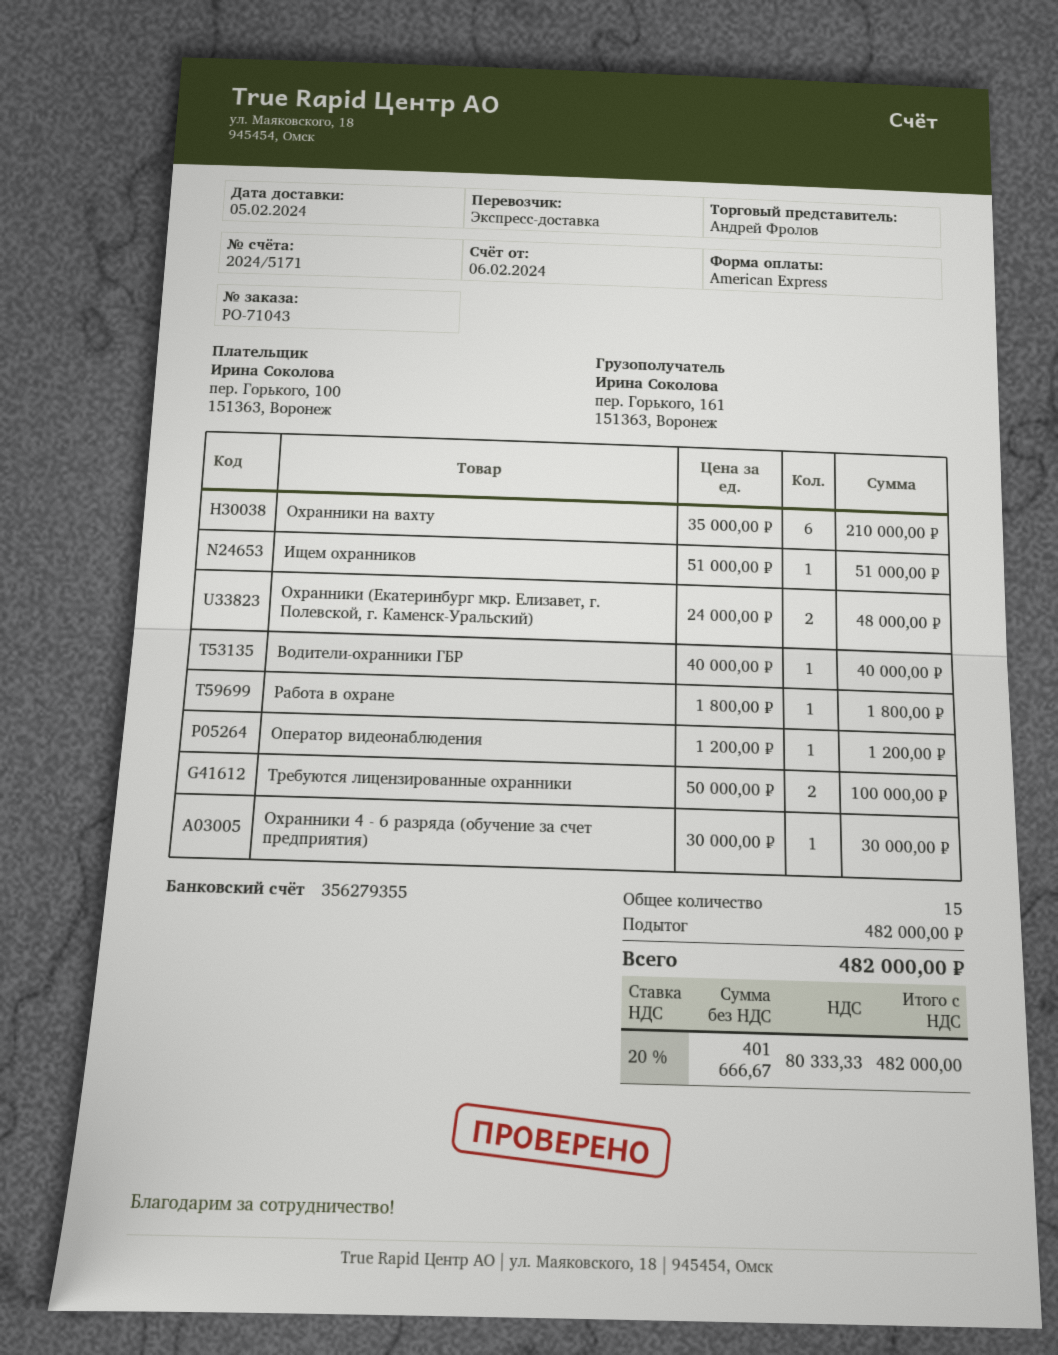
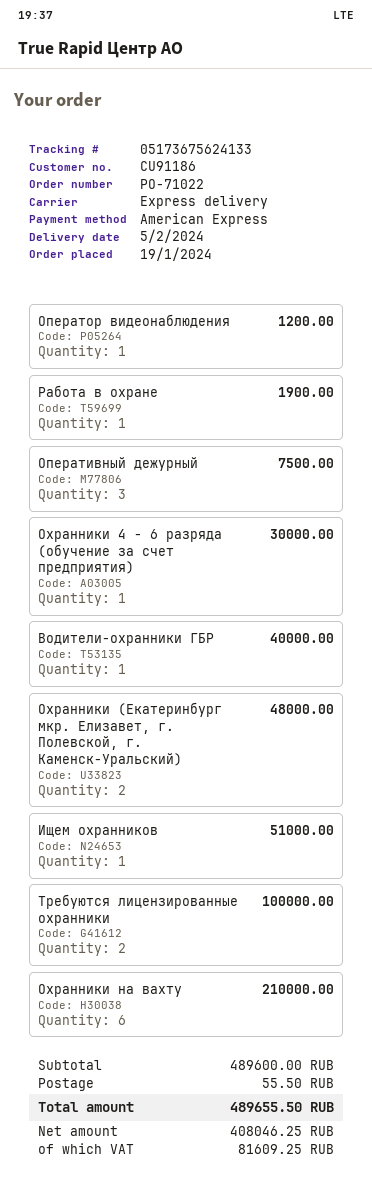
order number: PO-71043 -> PO-71022
Работа в охране: 1 for 1800.00 -> 1 for 1900.00
Оперативный дежурный: none -> 3 for 7500.00
subtotal: 482000.00 -> 489600.00
shipping: none -> 55.50
net: 401666.67 -> 408046.25
tax: 80333.33 -> 81609.25
total: 482000.00 -> 489655.50

